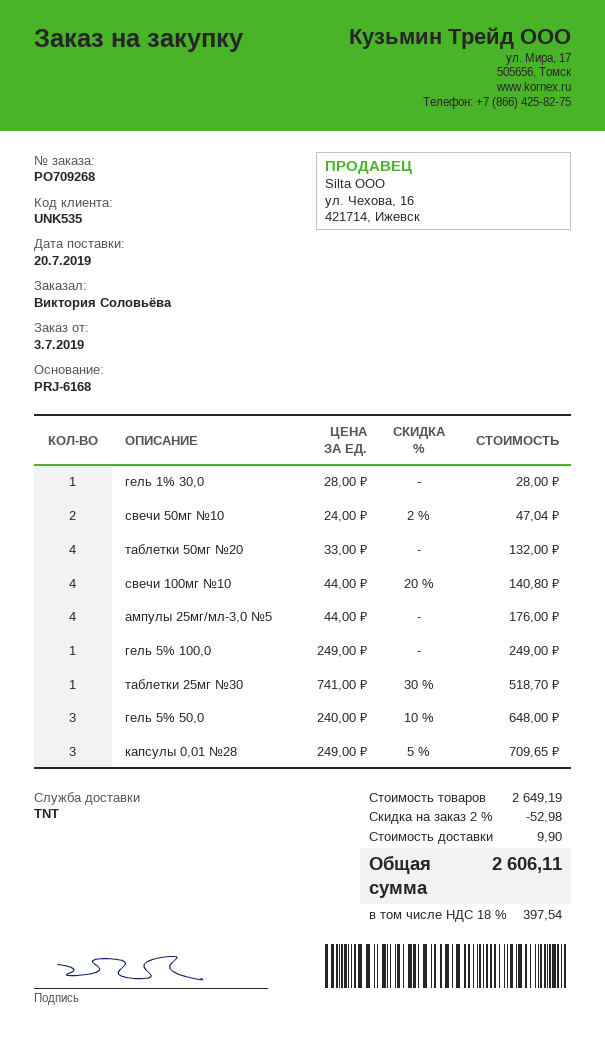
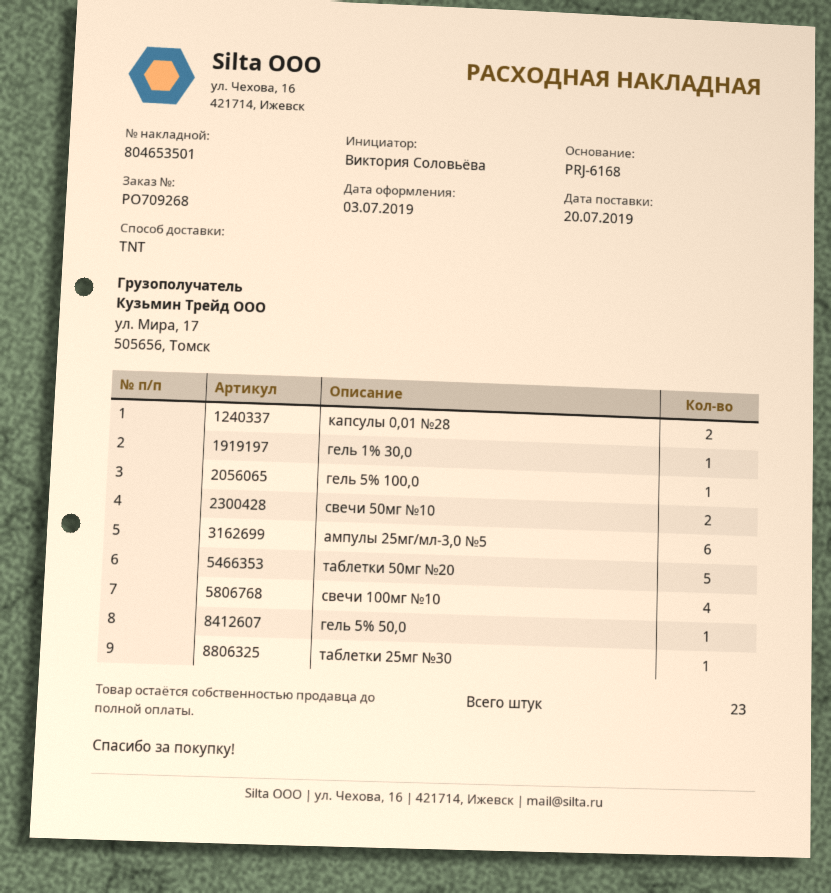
таблетки 50мг №20: 4 -> 5
ампулы 25мг/мл-3,0 №5: 4 -> 6
гель 5% 50,0: 3 -> 1
капсулы 0,01 №28: 3 -> 2

